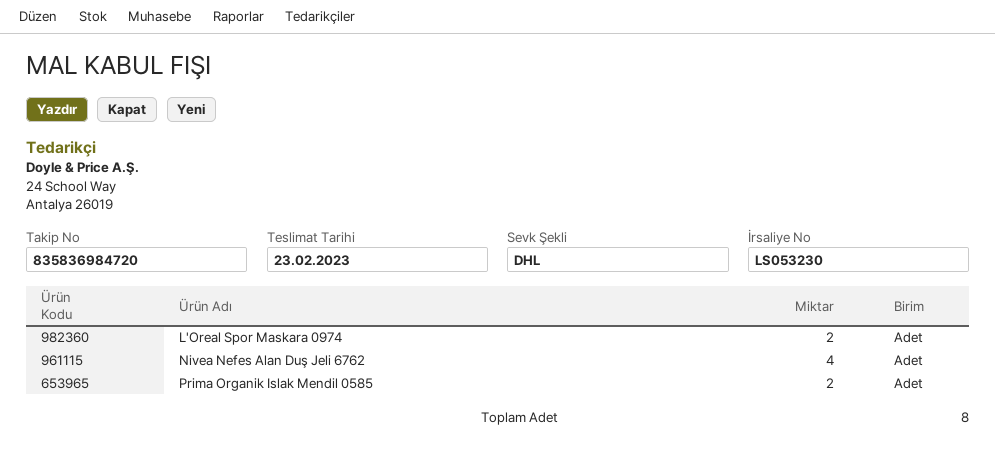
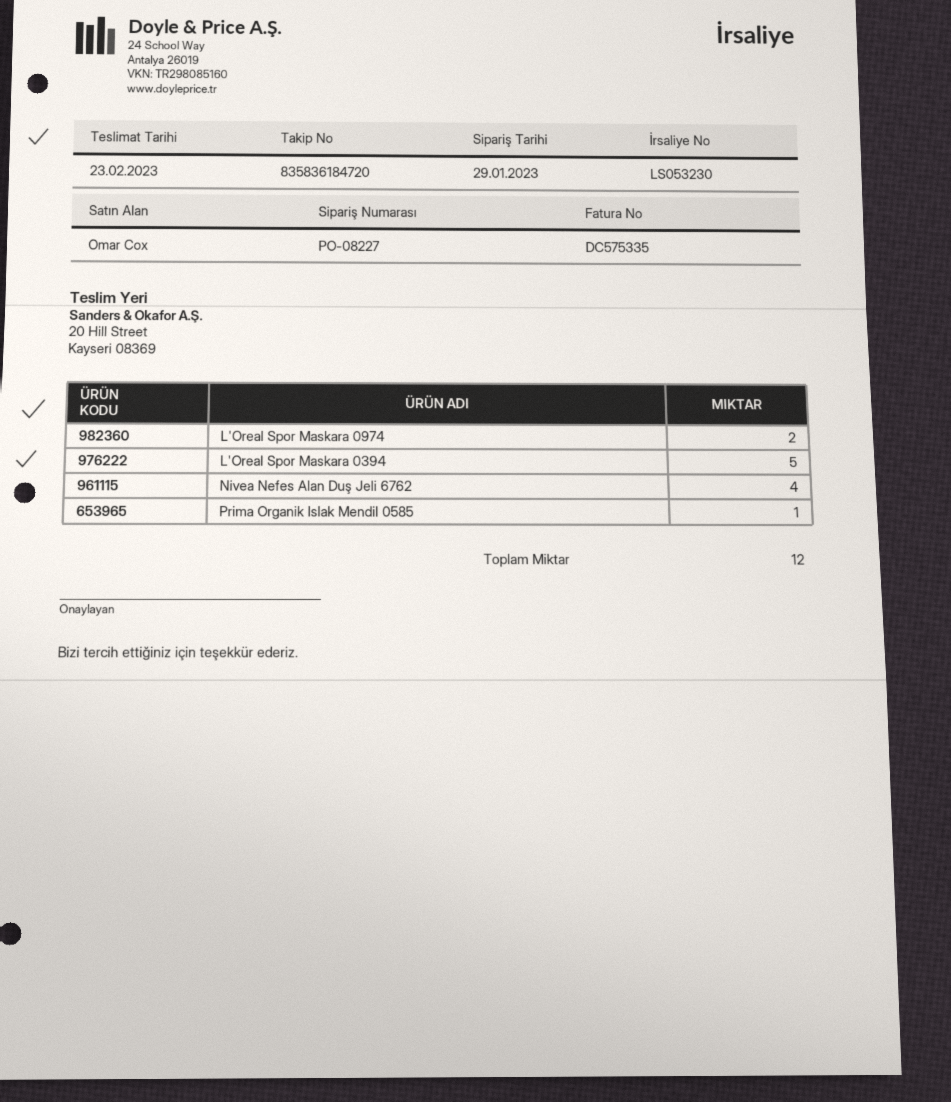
tracking number: 835836984720 -> 835836184720
Prima Organik Islak Mendil 0585: 2 -> 1
L'Oreal Spor Maskara 0394: none -> 5
total quantity: 8 -> 12

